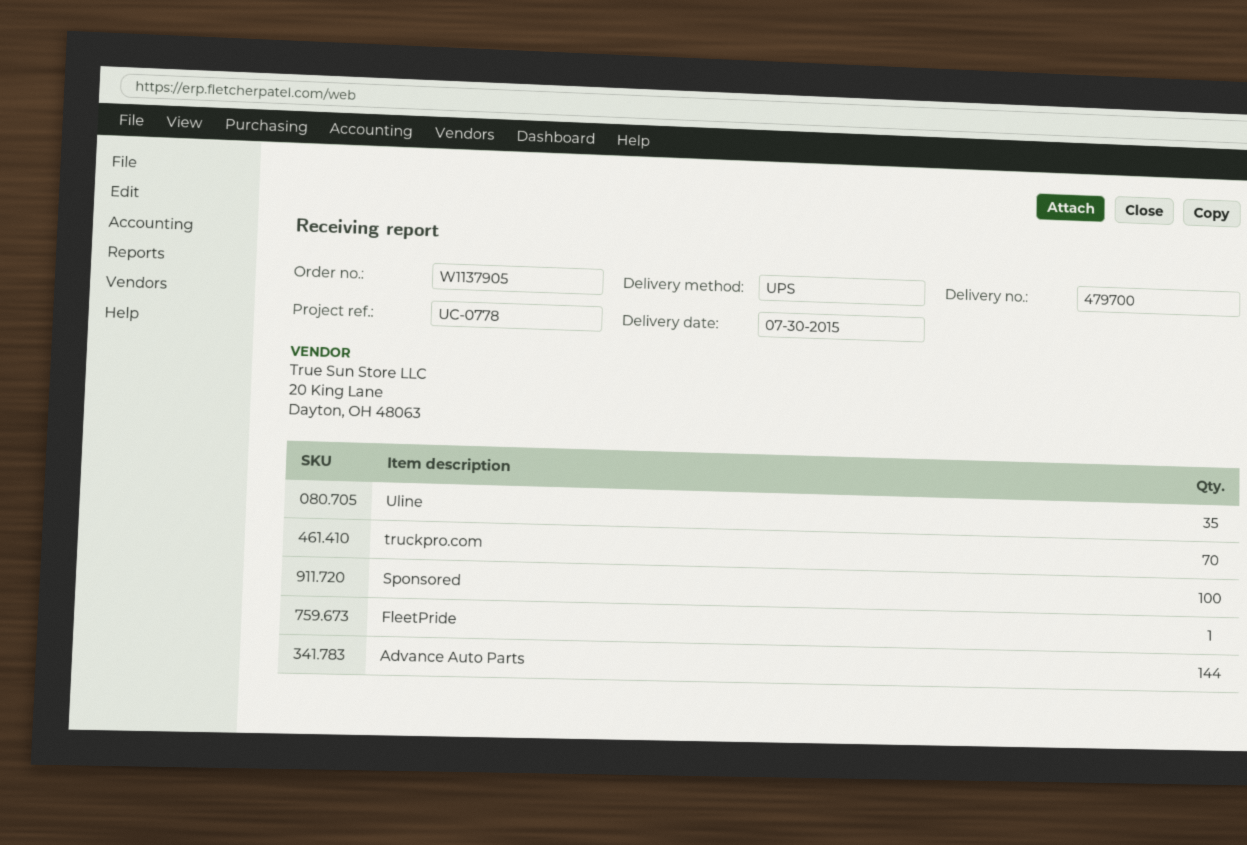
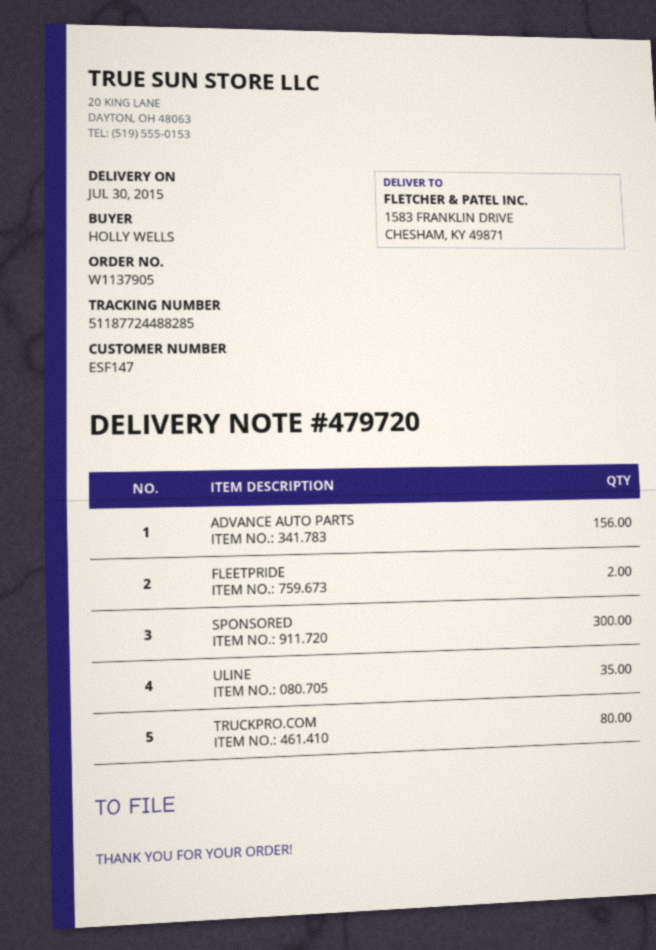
delivery note number: 479700 -> 479720
truckpro.com: 70 -> 80
Sponsored: 100 -> 300
FleetPride: 1 -> 2
Advance Auto Parts: 144 -> 156

